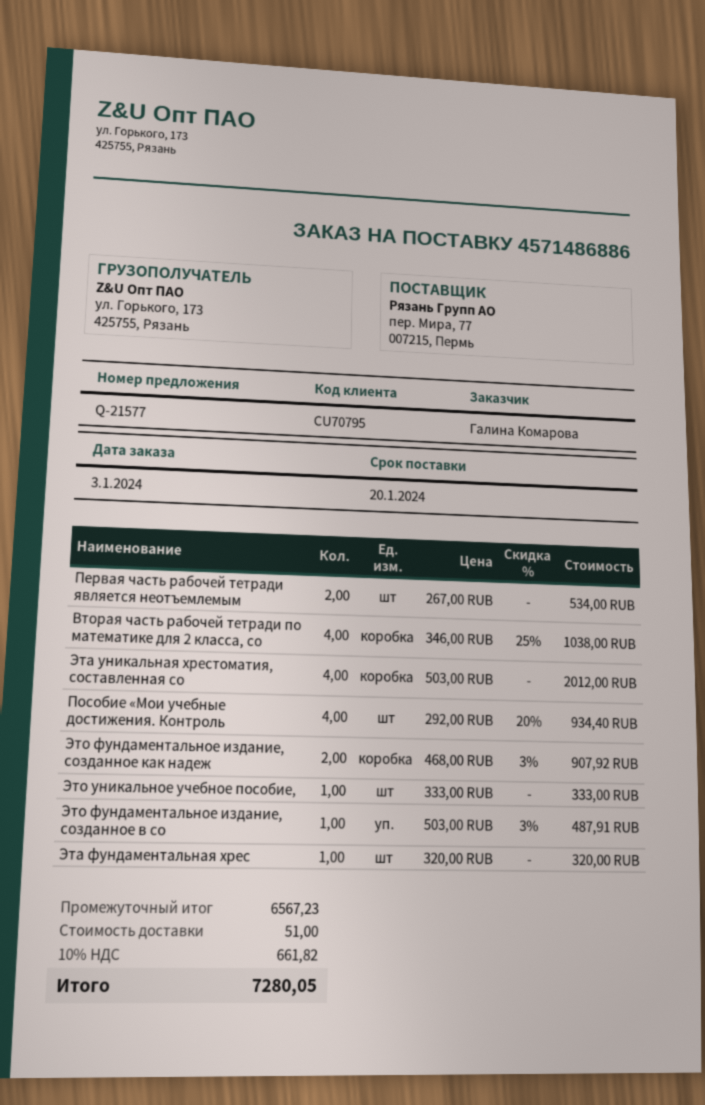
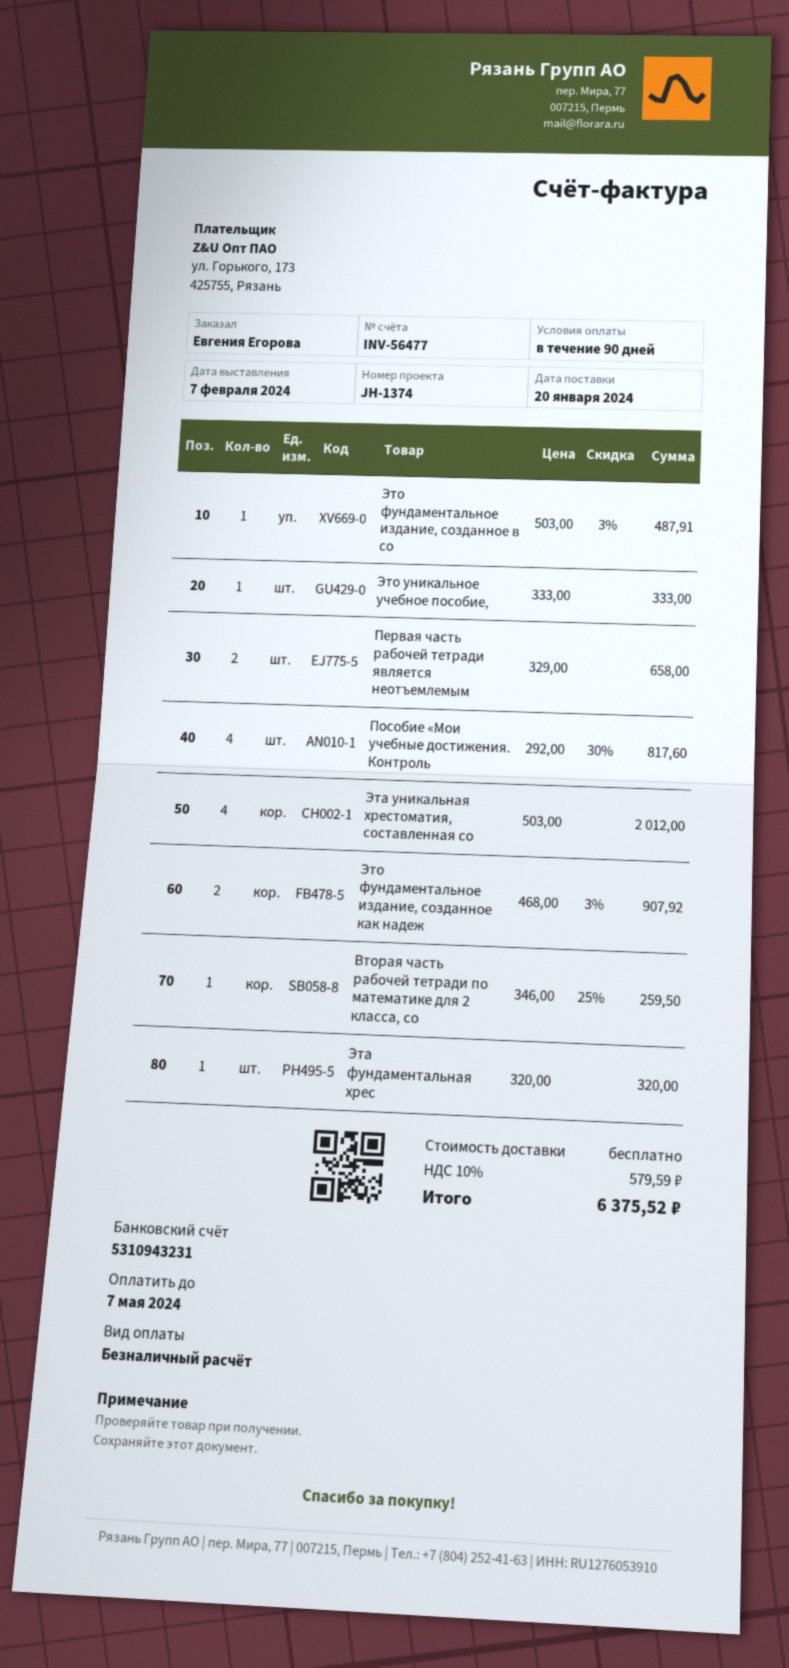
ordered by: Галина Комарова -> Евгения Егорова
Первая часть рабочей тетради является неотъемлемым: 2 x 267.00 = 534.00 -> 2 x 329.00 = 658.00
Вторая часть рабочей тетради по математике для 2 класса, со: 4 x 346.00 - 25% = 1038.00 -> 1 x 346.00 - 25% = 259.50
Пособие «Мои учебные достижения. Контроль: 4 x 292.00 - 20% = 934.40 -> 4 x 292.00 - 30% = 817.60
shipping: 51.00 -> 0.00
tax: 10% = 661.82 -> 10% = 579.59
total: 7280.05 -> 6375.52

